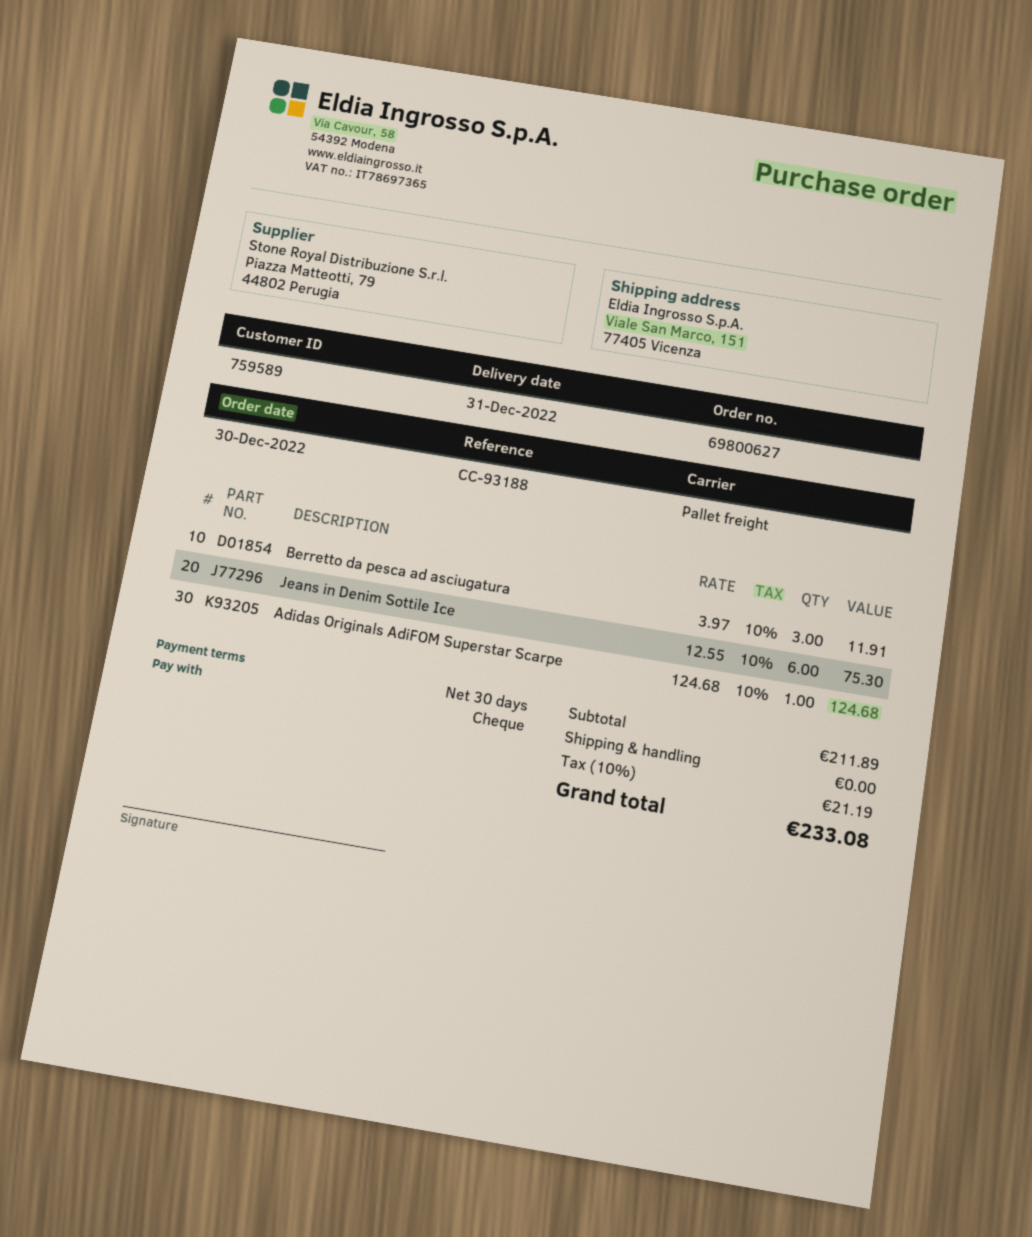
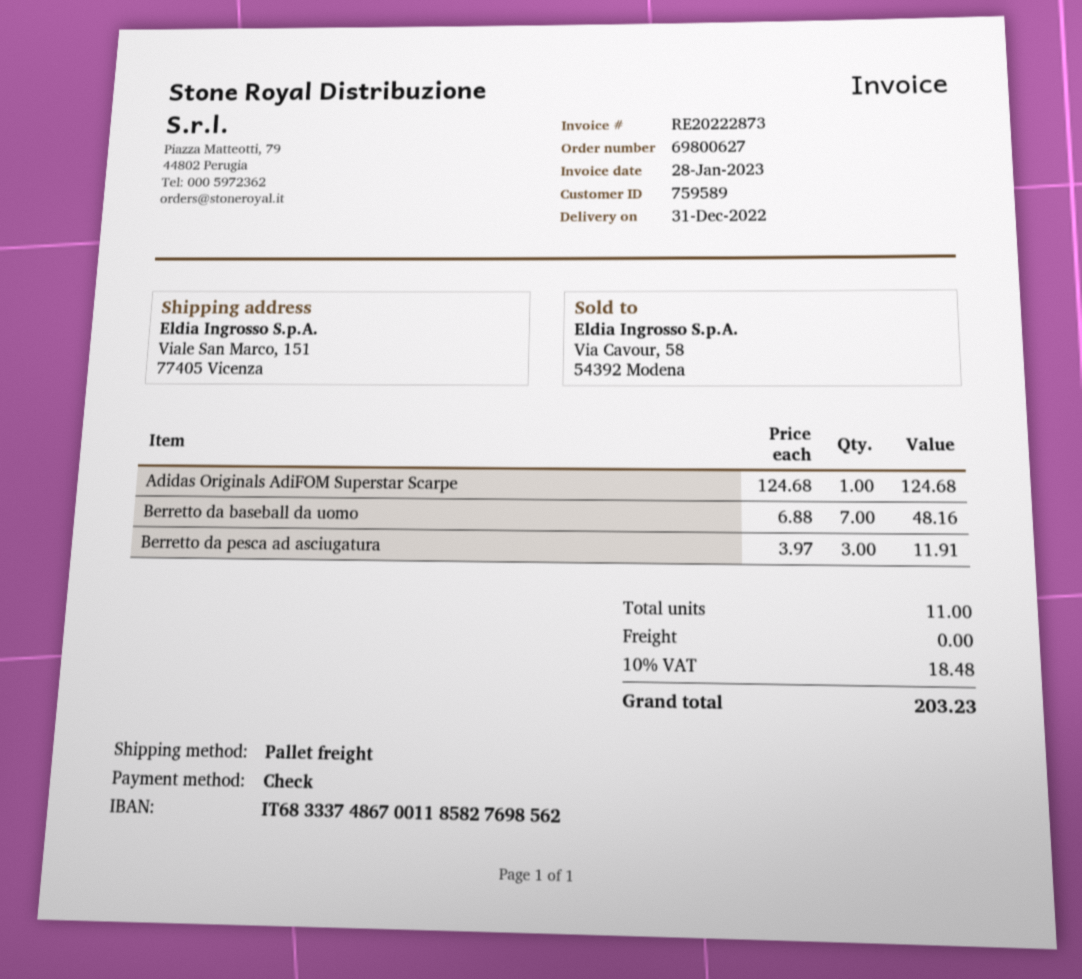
Jeans in Denim Sottile Ice: 6 x 12.55 = 75.30 -> none
Berretto da baseball da uomo: none -> 7 x 6.88 = 48.16
tax: 10% = 21.19 -> 10% = 18.48
total: 233.08 -> 203.23

